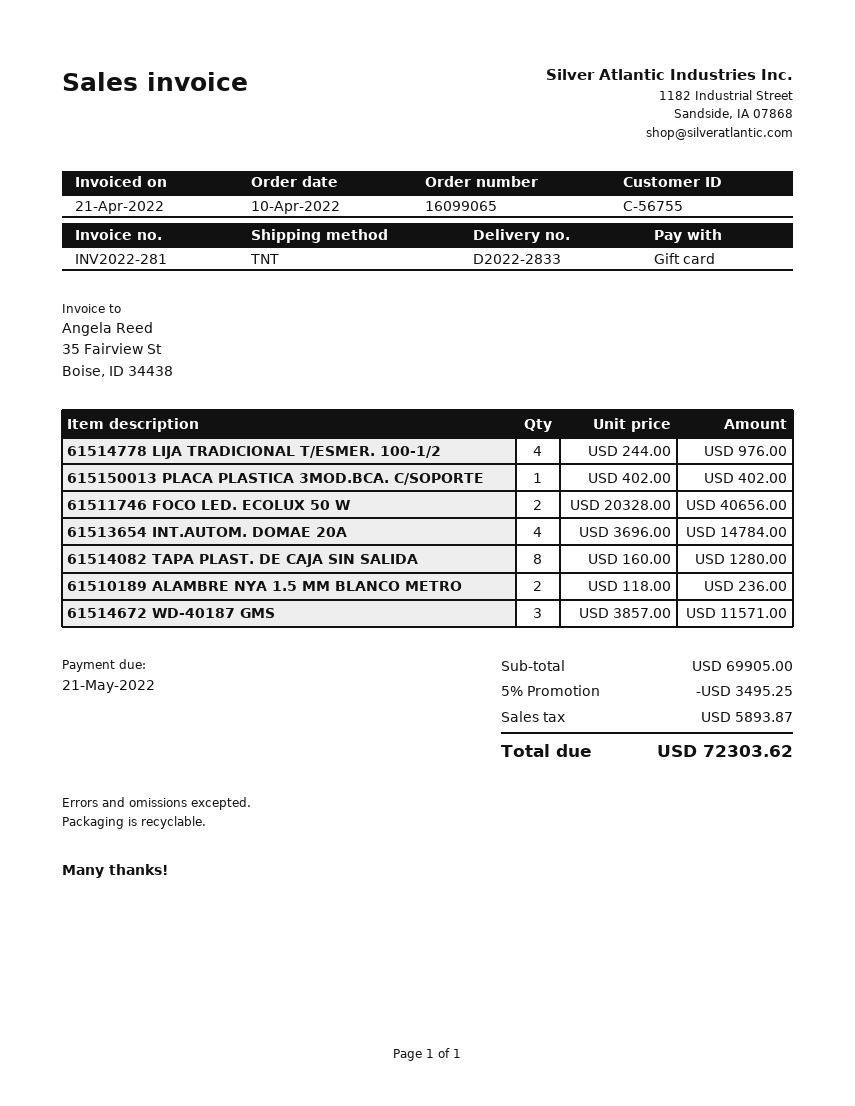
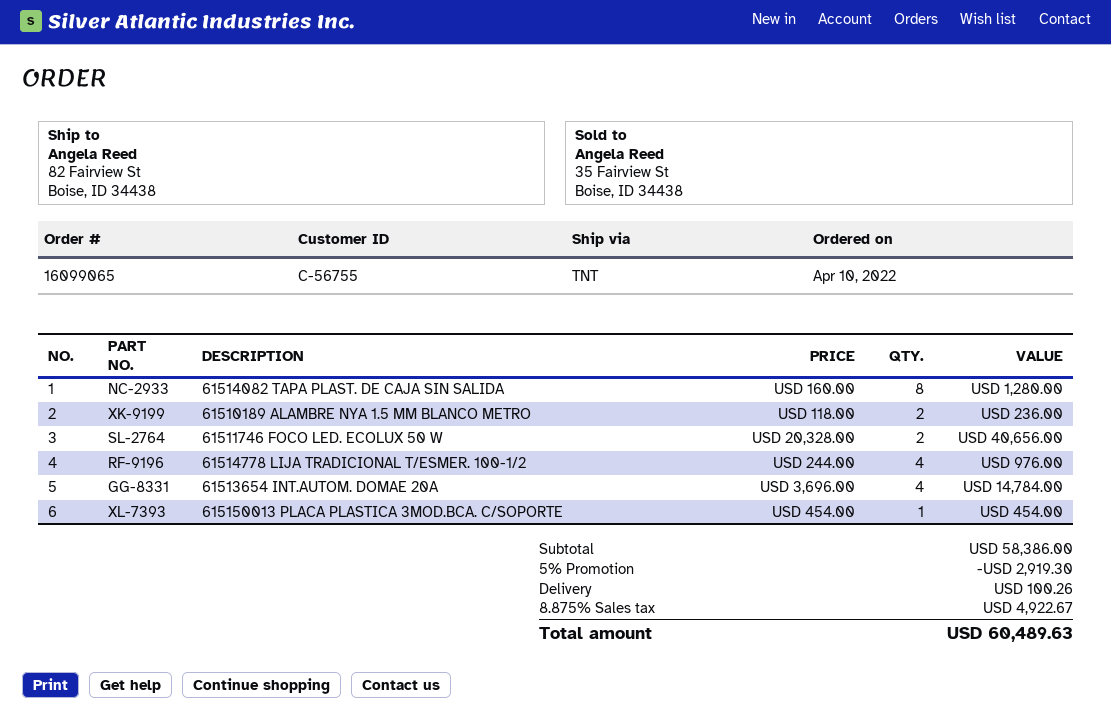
615150013 PLACA PLASTICA 3MOD.BCA. C/SOPORTE: 1 x 402.00 = 402.00 -> 1 x 454.00 = 454.00
61514672 WD-40187 GMS: 3 x 3857.00 = 11571.00 -> none
subtotal: 69905.00 -> 58386.00
discount: 5% = 3495.25 -> 5% = 2919.30
shipping: none -> 100.26
tax: 5893.87 -> 4922.67
total: 72303.62 -> 60489.63

